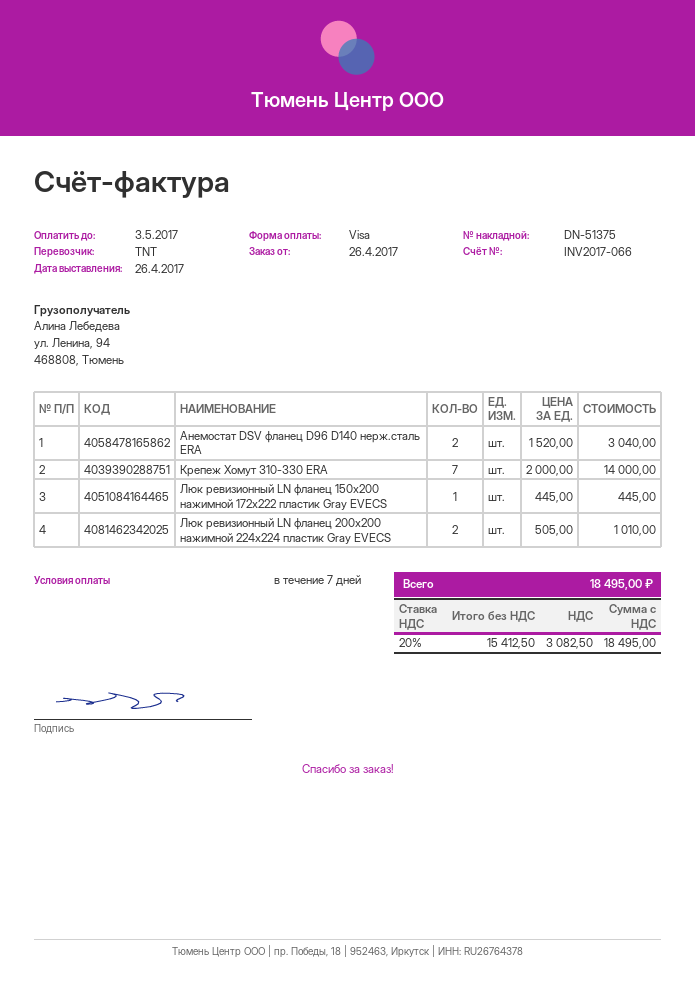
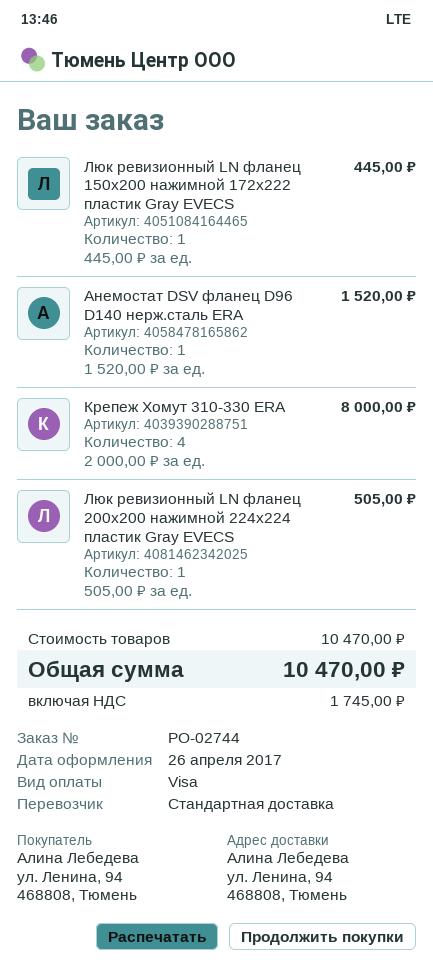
shipping method: TNT -> standard
Анемостат DSV фланец D96 D140 нерж.сталь ERA: 2 x 1520.00 = 3040.00 -> 1 x 1520.00 = 1520.00
Крепеж Хомут 310-330 ERA: 7 x 2000.00 = 14000.00 -> 4 x 2000.00 = 8000.00
Люк ревизионный LN фланец 200x200 нажимной 224х224 пластик Gray EVECS: 2 x 505.00 = 1010.00 -> 1 x 505.00 = 505.00
tax: 3082.50 -> 1745.00
total: 18495.00 -> 10470.00

